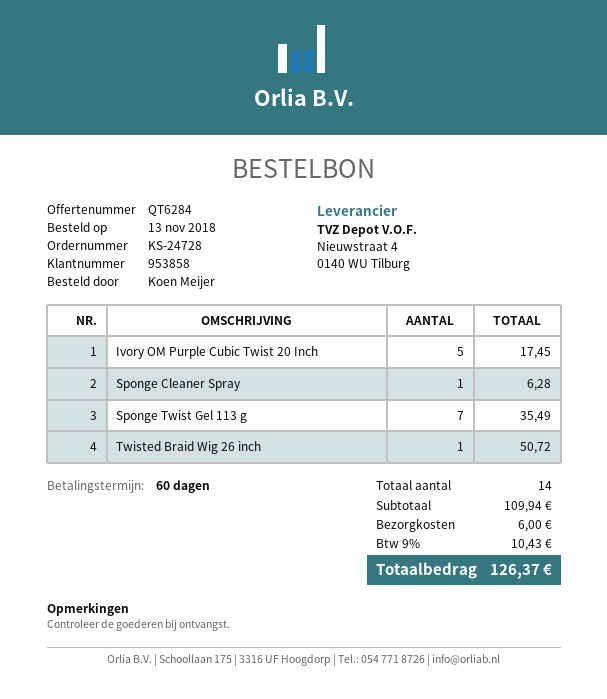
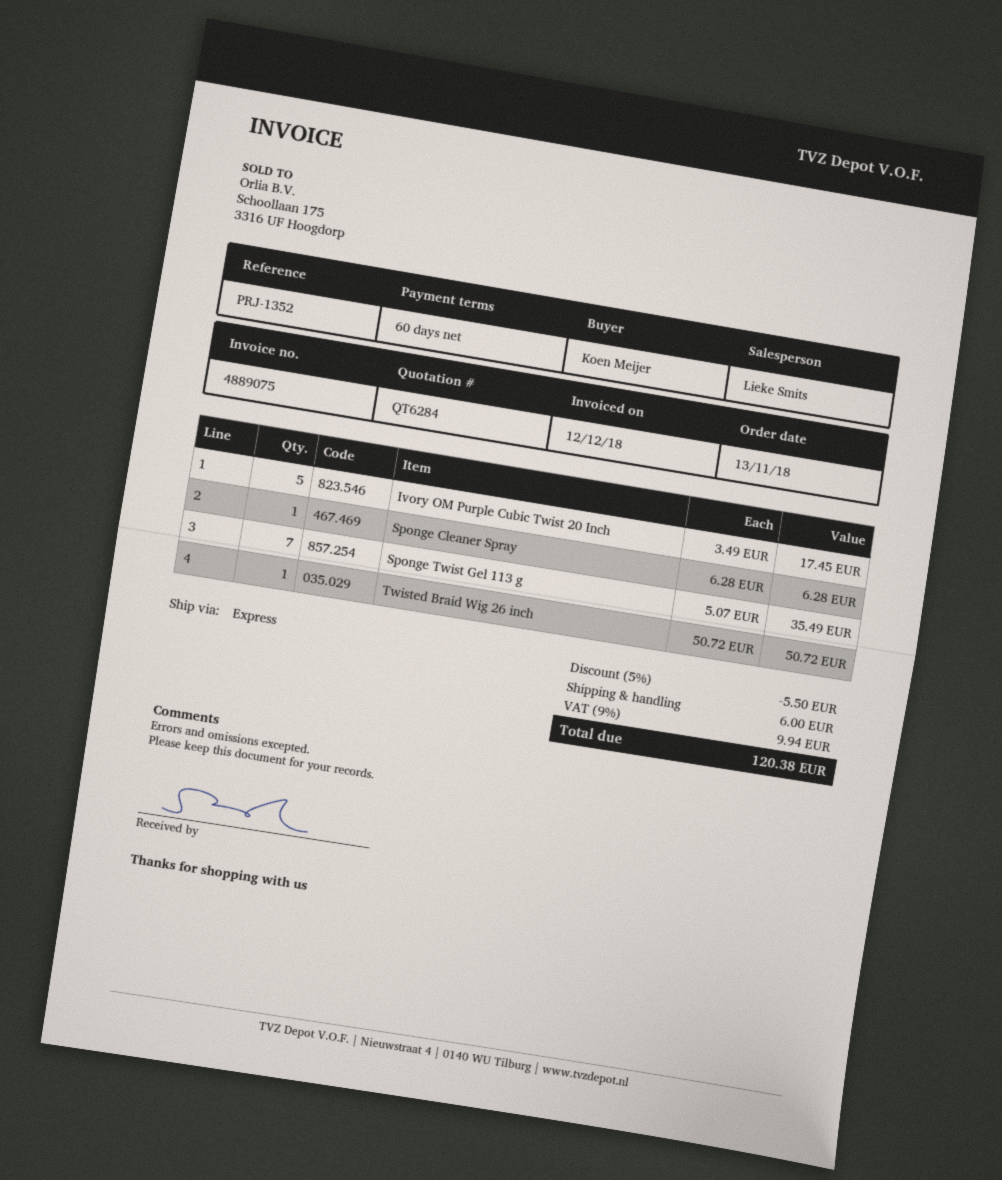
discount: none -> 5% = 5.50
tax: 9% = 10.43 -> 9% = 9.94
total: 126.37 -> 120.38

